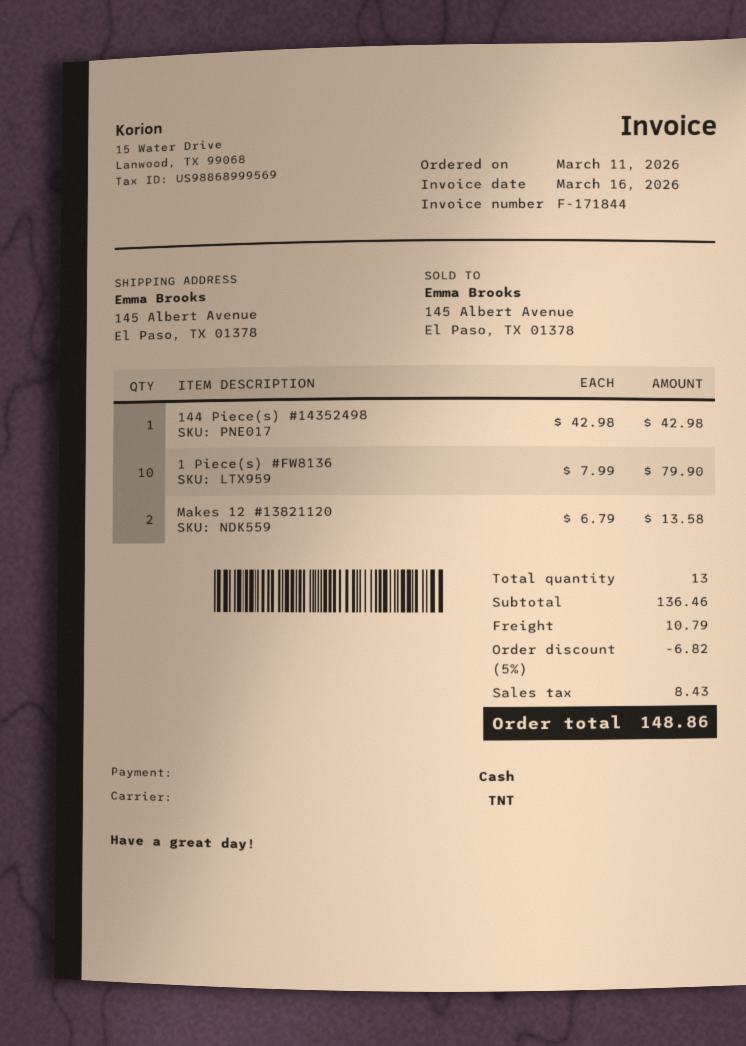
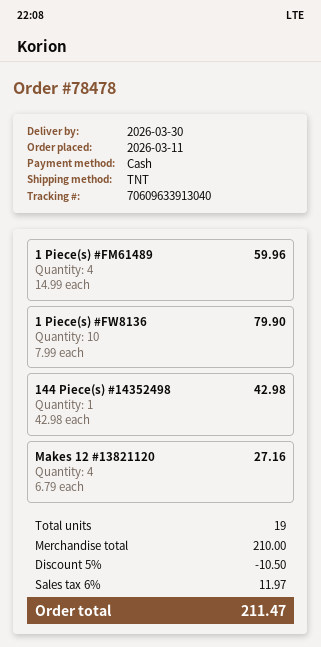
Makes 12 #13821120: 2 x 6.79 = 13.58 -> 4 x 6.79 = 27.16
1 Piece(s) #FM61489: none -> 4 x 14.99 = 59.96
total quantity: 13 -> 19
subtotal: 136.46 -> 210.00
discount: 5% = 6.82 -> 5% = 10.50
shipping: 10.79 -> none
tax: 8.43 -> 11.97
total: 148.86 -> 211.47

